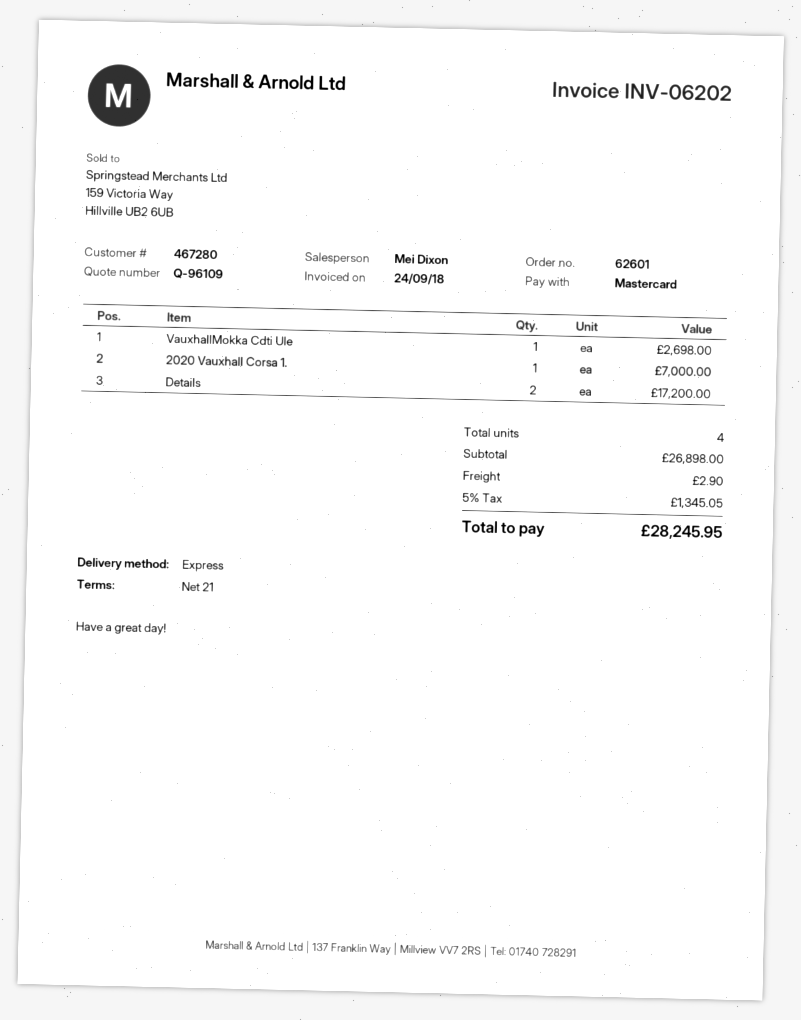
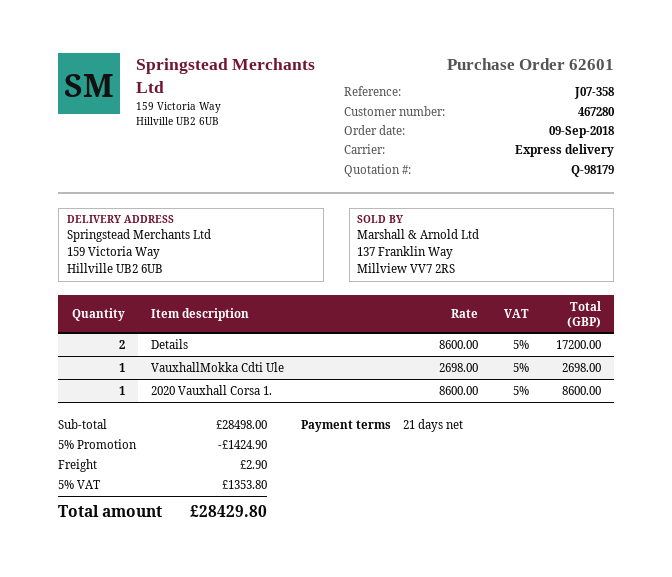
quote number: Q-96109 -> Q-98179
2020 Vauxhall Corsa 1.: 1 for 7000.00 -> 1 for 8600.00
subtotal: 26898.00 -> 28498.00
discount: none -> 5% = 1424.90
tax: 5% = 1345.05 -> 5% = 1353.80
total: 28245.95 -> 28429.80

